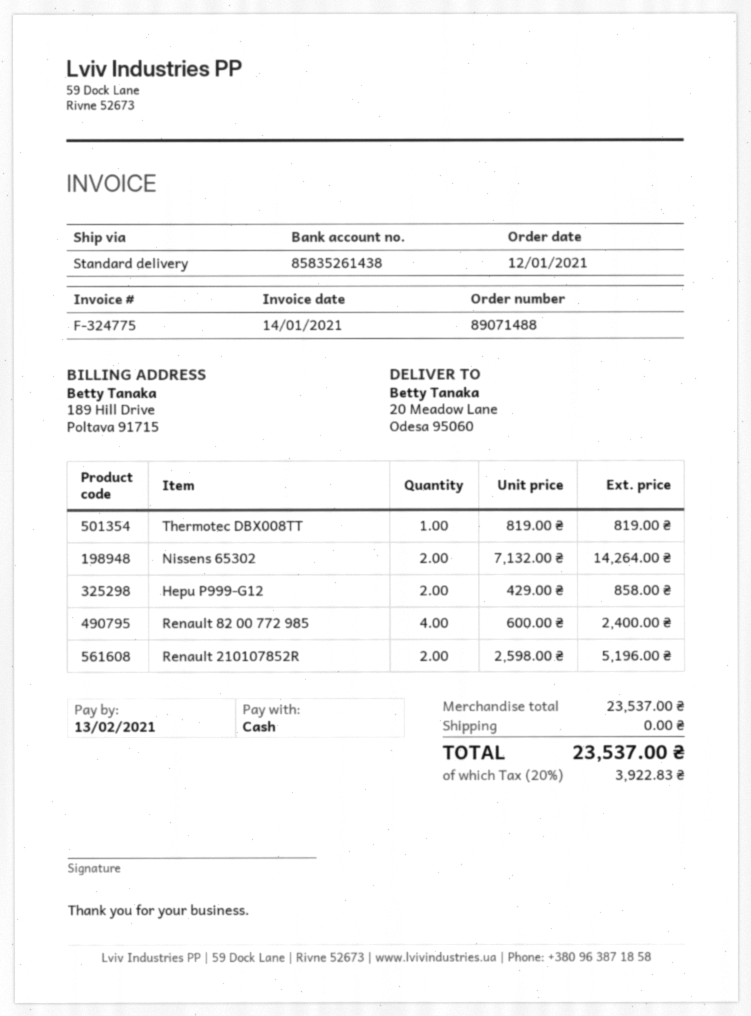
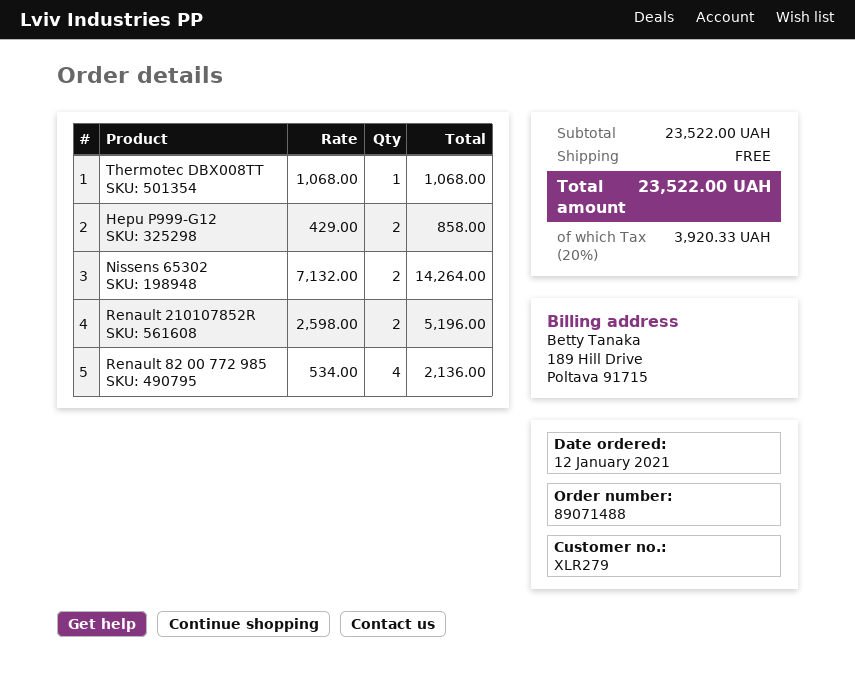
Thermotec DBX008TT: 1 x 819.00 = 819.00 -> 1 x 1068.00 = 1068.00
Renault 82 00 772 985: 4 x 600.00 = 2400.00 -> 4 x 534.00 = 2136.00
subtotal: 23537.00 -> 23522.00
tax: 20% = 3922.83 -> 20% = 3920.33
total: 23537.00 -> 23522.00

